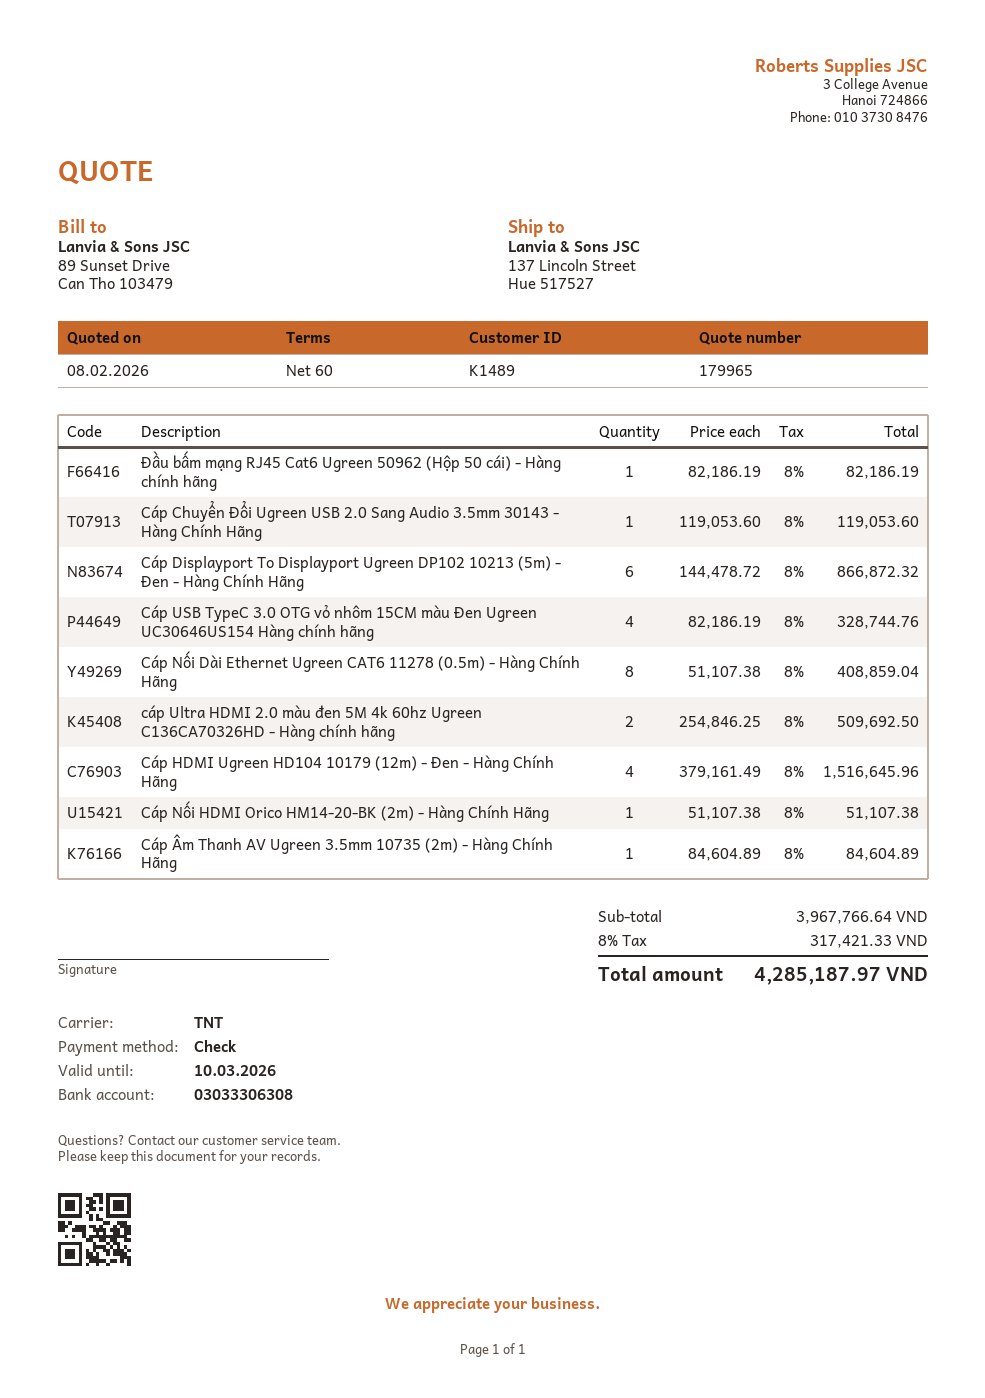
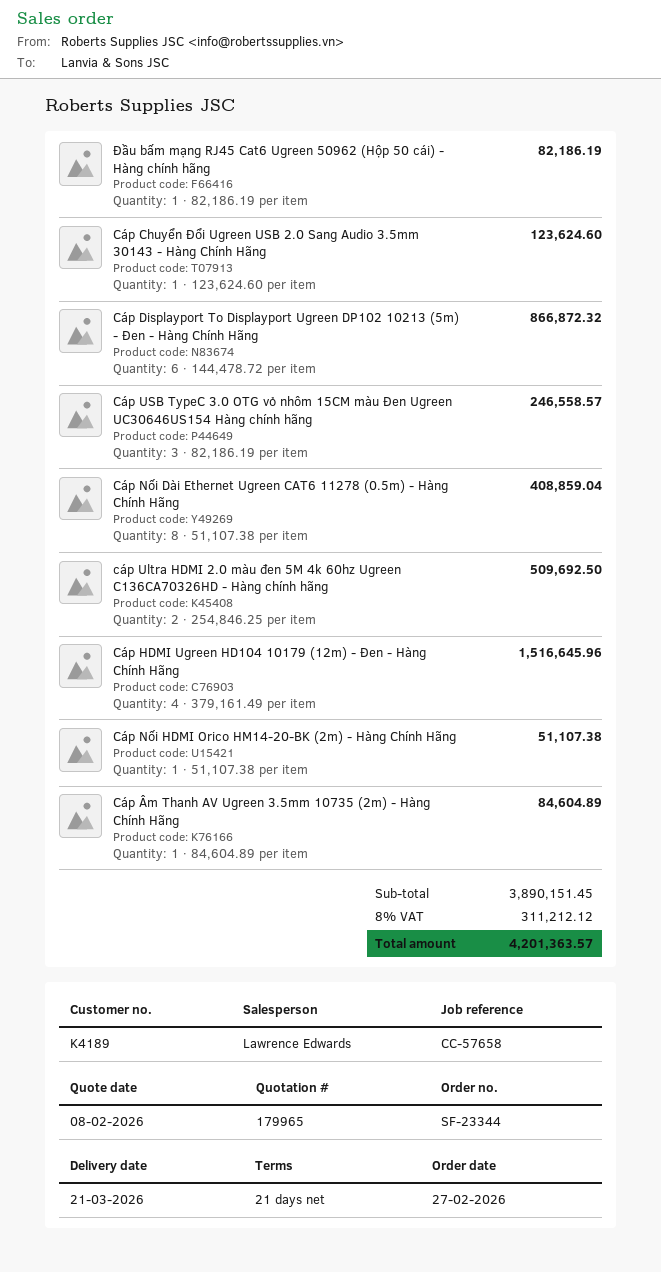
payment terms: 60 days -> 21 days
customer number: K1489 -> K4189
Cáp Chuyển Đổi Ugreen USB 2.0 Sang Audio 3.5mm 30143 - Hàng Chính Hãng: 1 x 119053.60 = 119053.60 -> 1 x 123624.60 = 123624.60
Cáp USB TypeC 3.0 OTG vỏ nhôm 15CM màu Đen Ugreen UC30646US154 Hàng chính hãng: 4 x 82186.19 = 328744.76 -> 3 x 82186.19 = 246558.57
subtotal: 3967766.64 -> 3890151.45
tax: 8% = 317421.33 -> 8% = 311212.12
total: 4285187.97 -> 4201363.57

